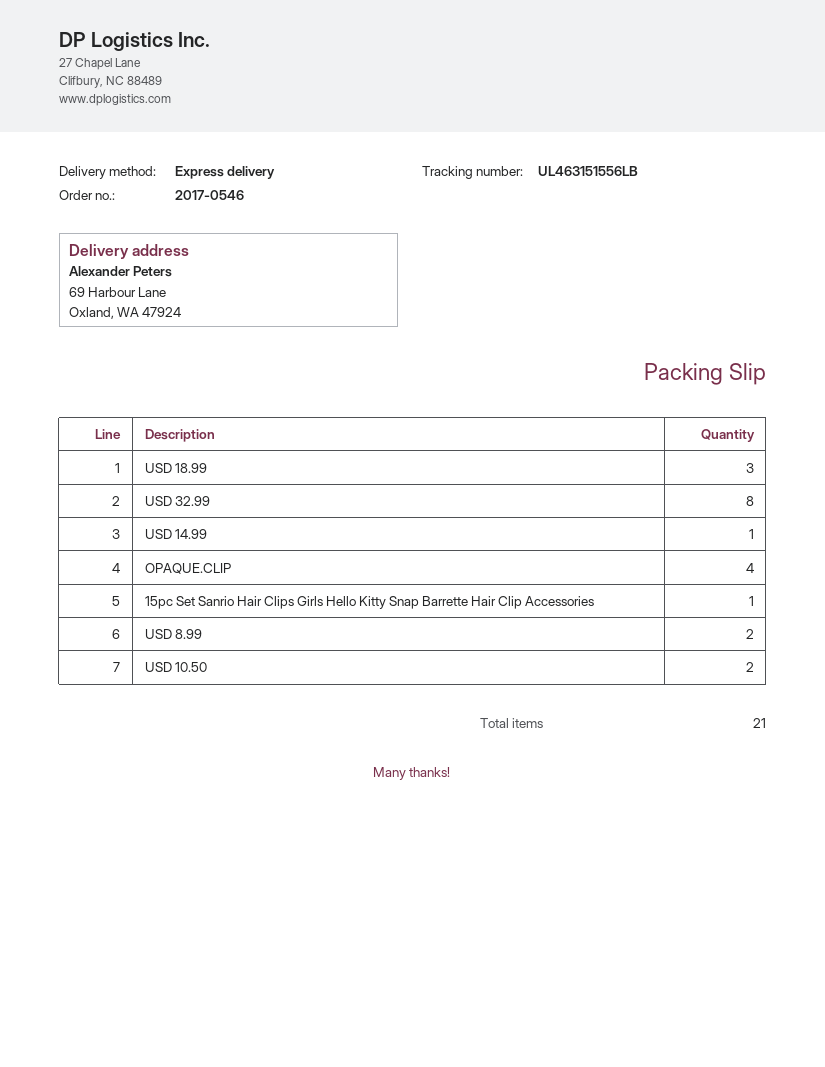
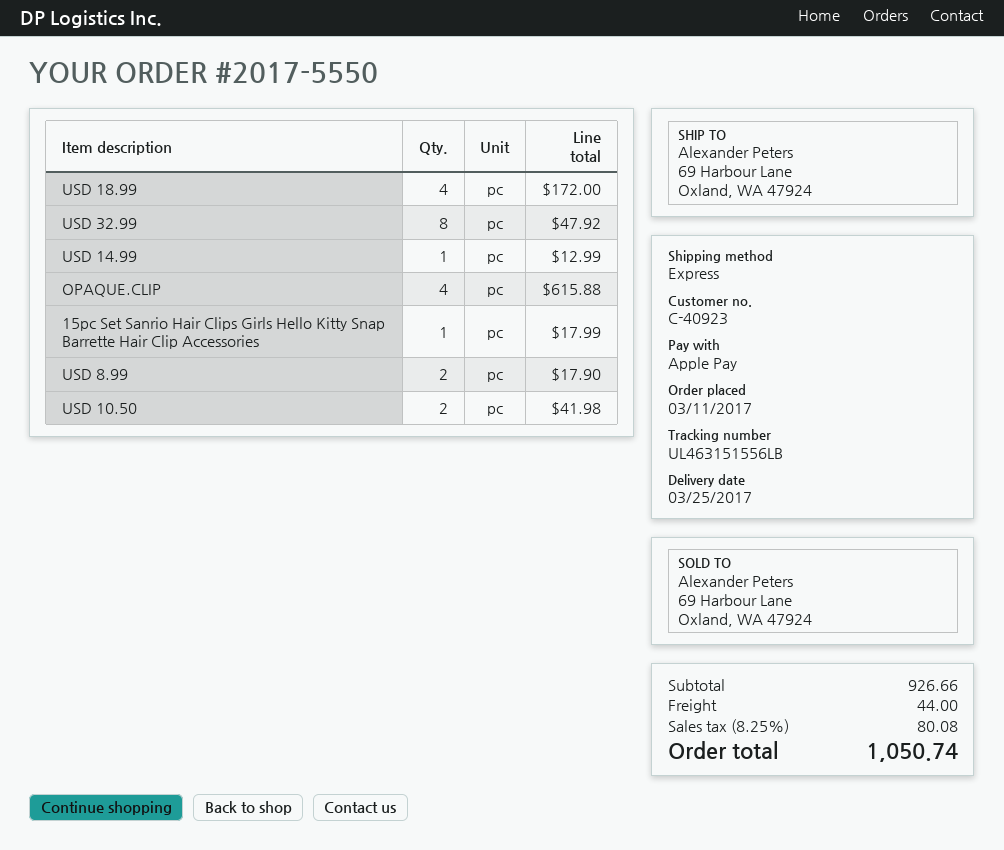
order number: 2017-0546 -> 2017-5550
USD 18.99: 3 -> 4

